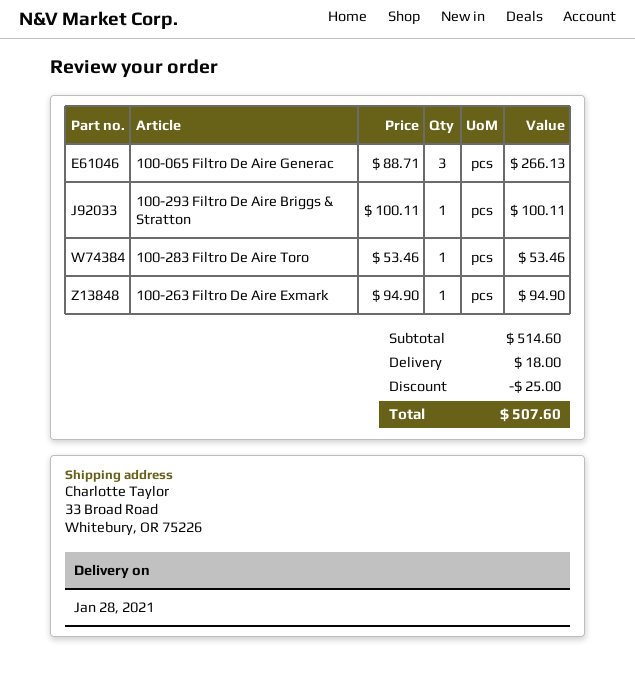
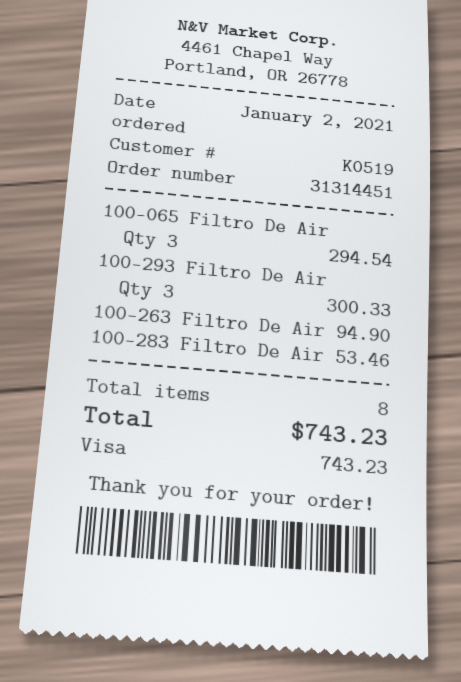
100-065 Filtro De Aire Generac: 3 for 266.13 -> 3 for 294.54
100-293 Filtro De Aire Briggs & Stratton: 1 for 100.11 -> 3 for 300.33
discount: 25.00 -> none
shipping: 18.00 -> none
total: 507.60 -> 743.23

